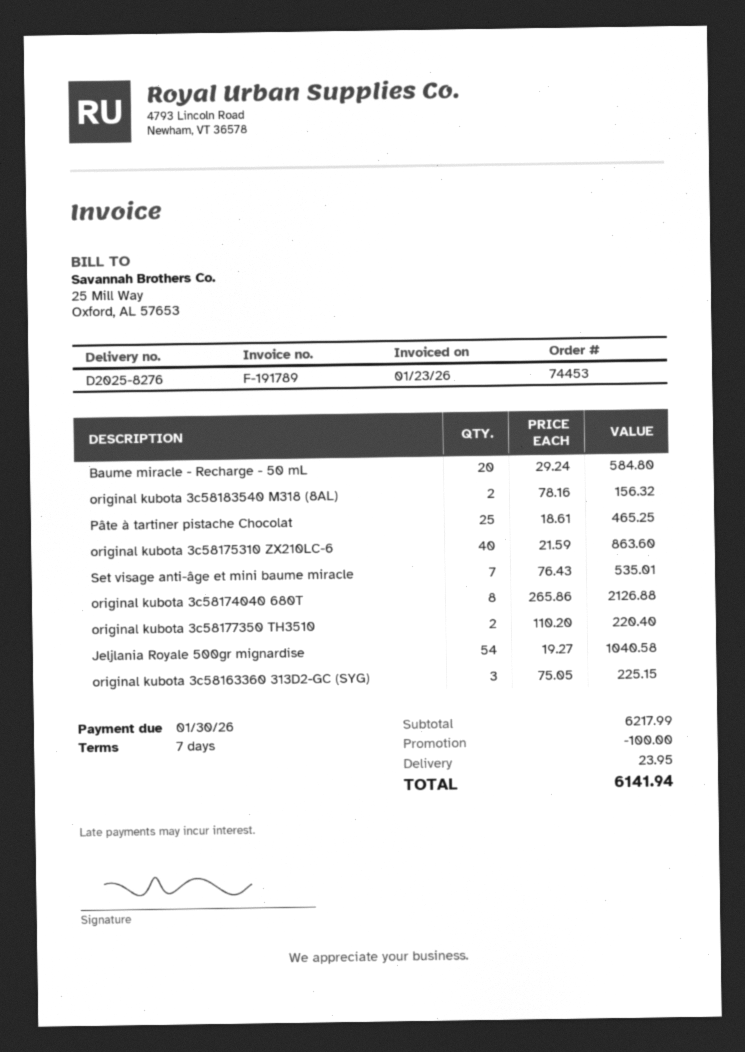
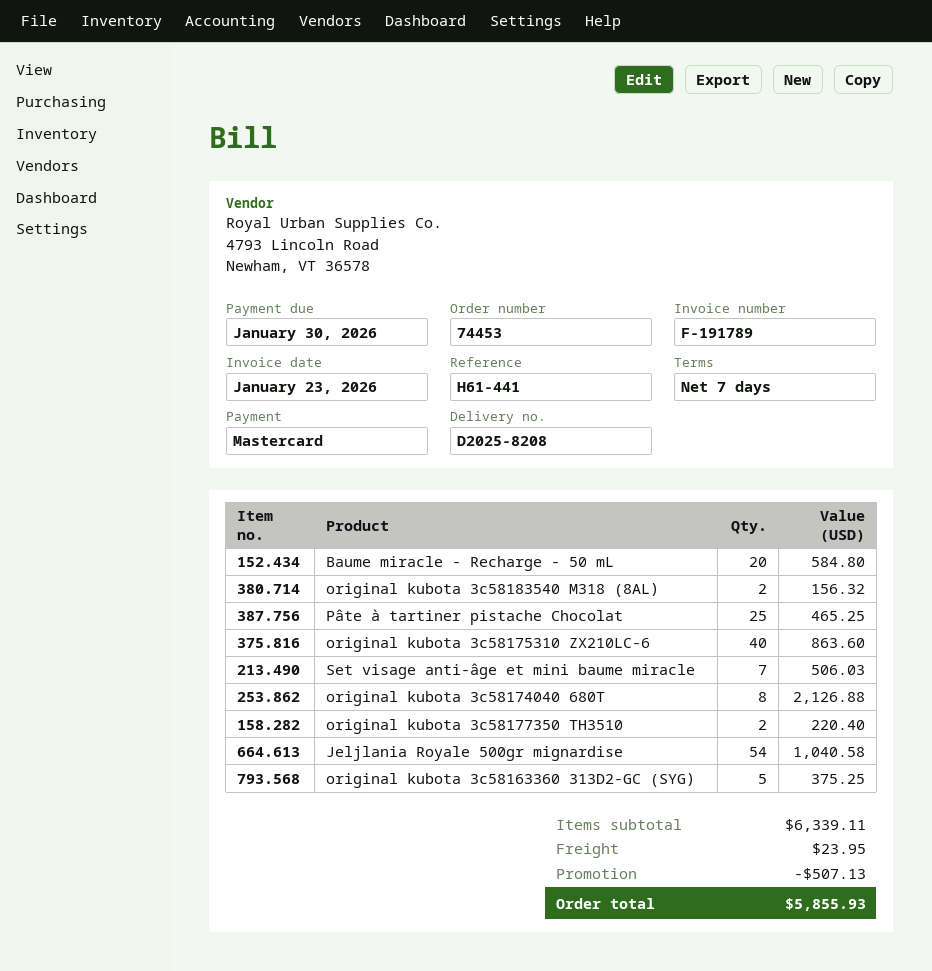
delivery note number: D2025-8276 -> D2025-8208
Set visage anti-âge et mini baume miracle: 7 for 535.01 -> 7 for 506.03
original kubota 3c58163360 313D2-GC (SYG): 3 for 225.15 -> 5 for 375.25
subtotal: 6217.99 -> 6339.11
discount: 100.00 -> 507.13
total: 6141.94 -> 5855.93

